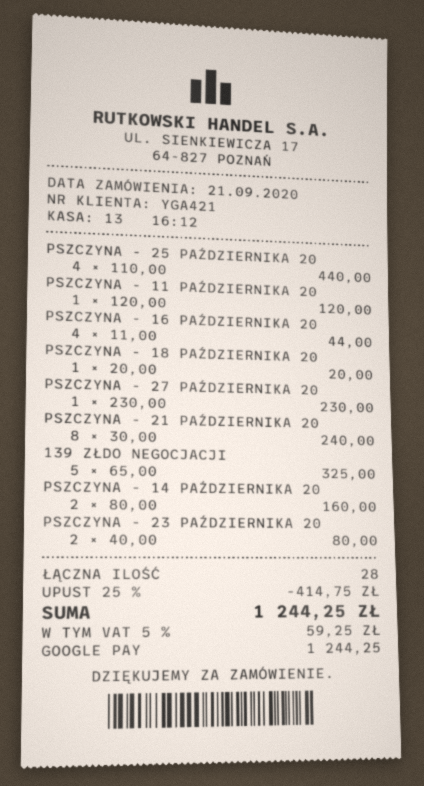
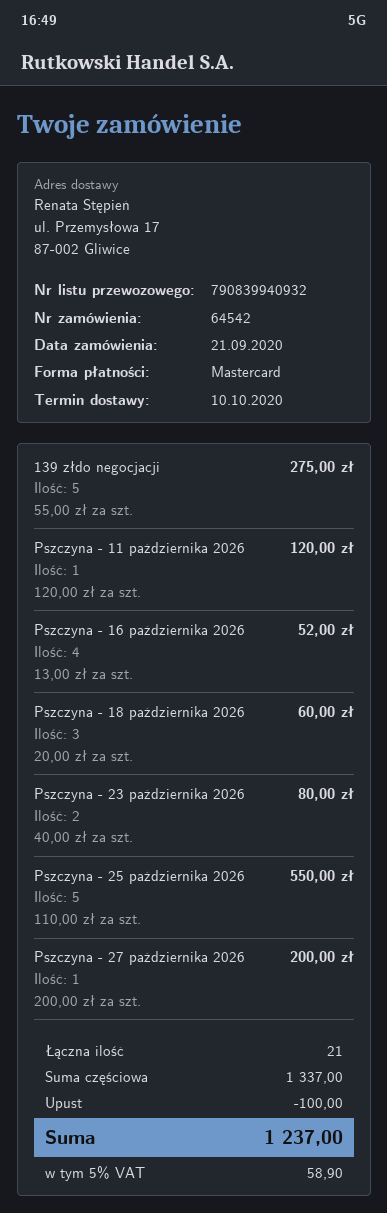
payment method: Google Pay -> Mastercard
PSZCZYNA - 25 PAŹDZIERNIKA 20: 4 x 110.00 = 440.00 -> 5 x 110.00 = 550.00
PSZCZYNA - 16 PAŹDZIERNIKA 20: 4 x 11.00 = 44.00 -> 4 x 13.00 = 52.00
PSZCZYNA - 18 PAŹDZIERNIKA 20: 1 x 20.00 = 20.00 -> 3 x 20.00 = 60.00
PSZCZYNA - 27 PAŹDZIERNIKA 20: 1 x 230.00 = 230.00 -> 1 x 200.00 = 200.00
PSZCZYNA - 21 PAŹDZIERNIKA 20: 8 x 30.00 = 240.00 -> none
139 ZŁDO NEGOCJACJI: 5 x 65.00 = 325.00 -> 5 x 55.00 = 275.00
PSZCZYNA - 14 PAŹDZIERNIKA 20: 2 x 80.00 = 160.00 -> none
total quantity: 28 -> 21
discount: 414.75 -> 100.00
tax: 5% = 59.25 -> 5% = 58.90
total: 1244.25 -> 1237.00

